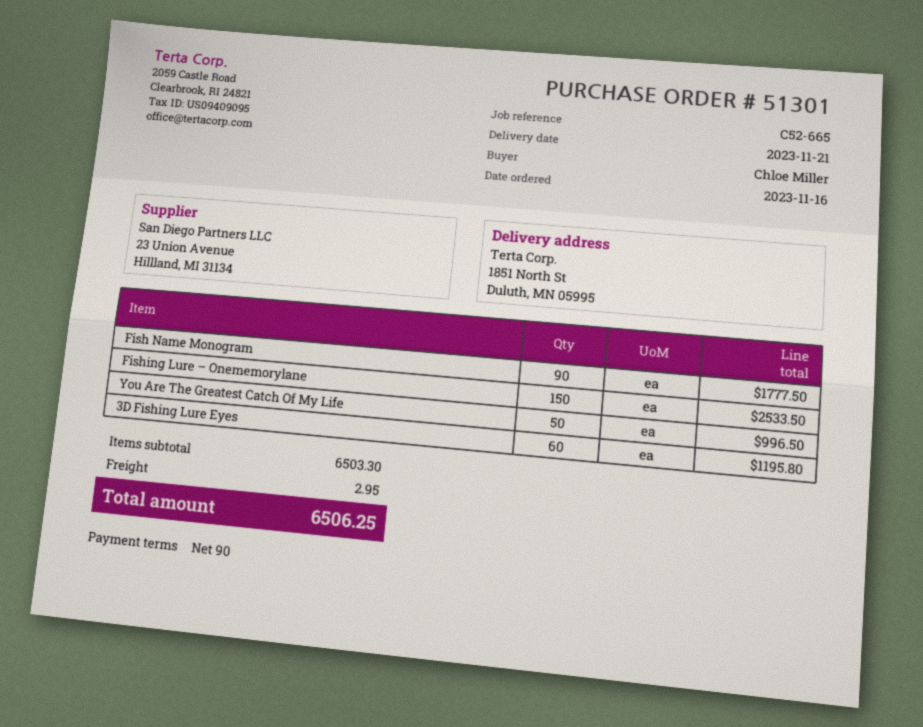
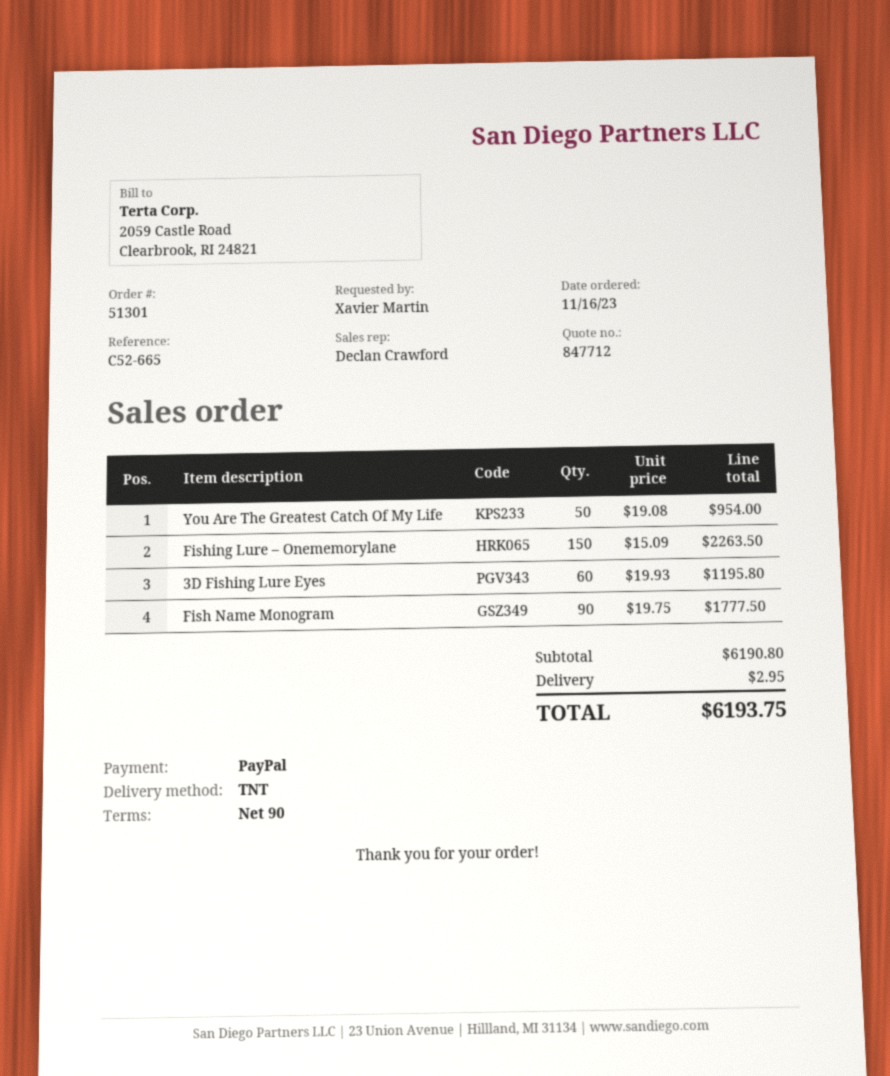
ordered by: Chloe Miller -> Xavier Martin
Fishing Lure – Onememorylane: 150 for 2533.50 -> 150 for 2263.50
You Are The Greatest Catch Of My Life: 50 for 996.50 -> 50 for 954.00
subtotal: 6503.30 -> 6190.80
total: 6506.25 -> 6193.75

